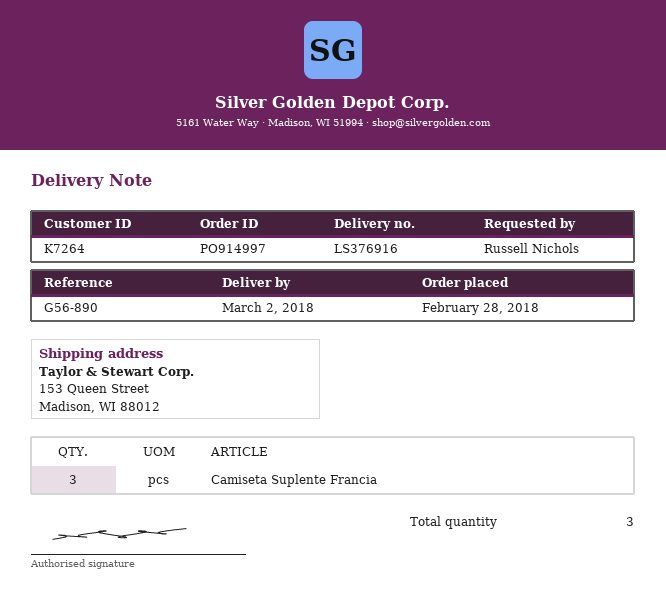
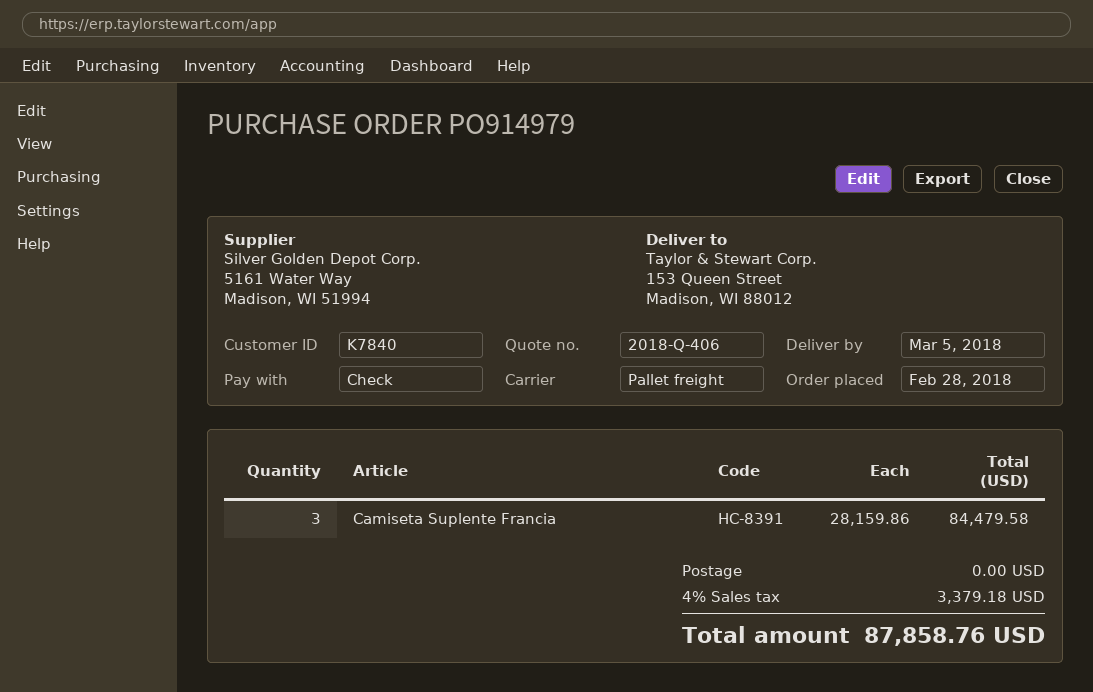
order number: PO914997 -> PO914979
delivery date: 2018-03-02 -> 2018-03-05
customer number: K7264 -> K7840

